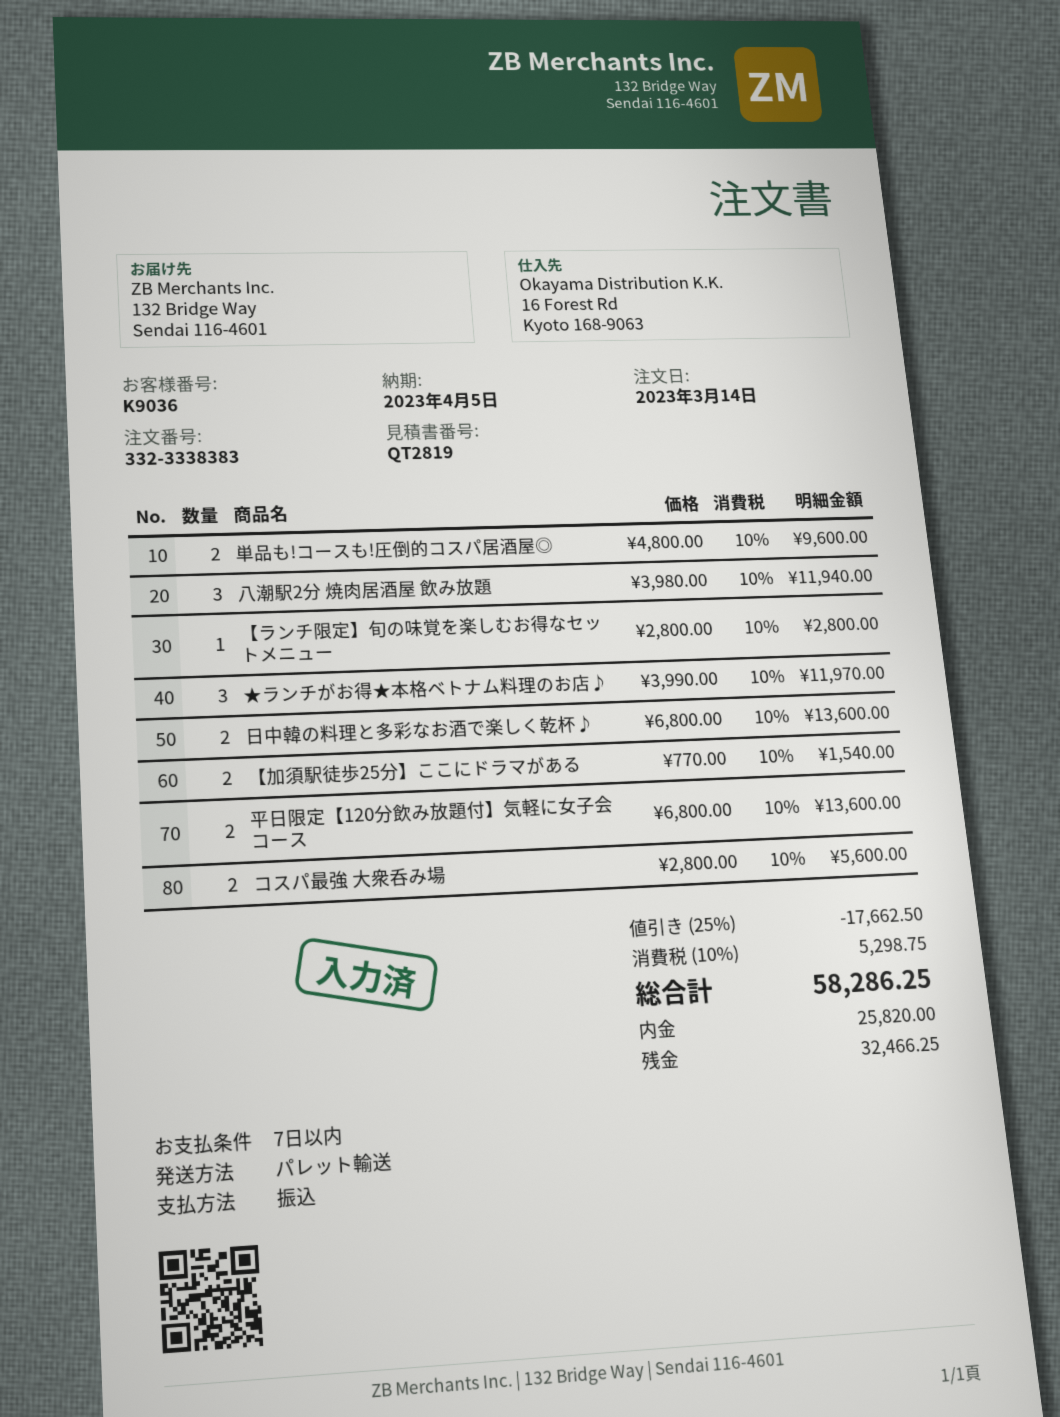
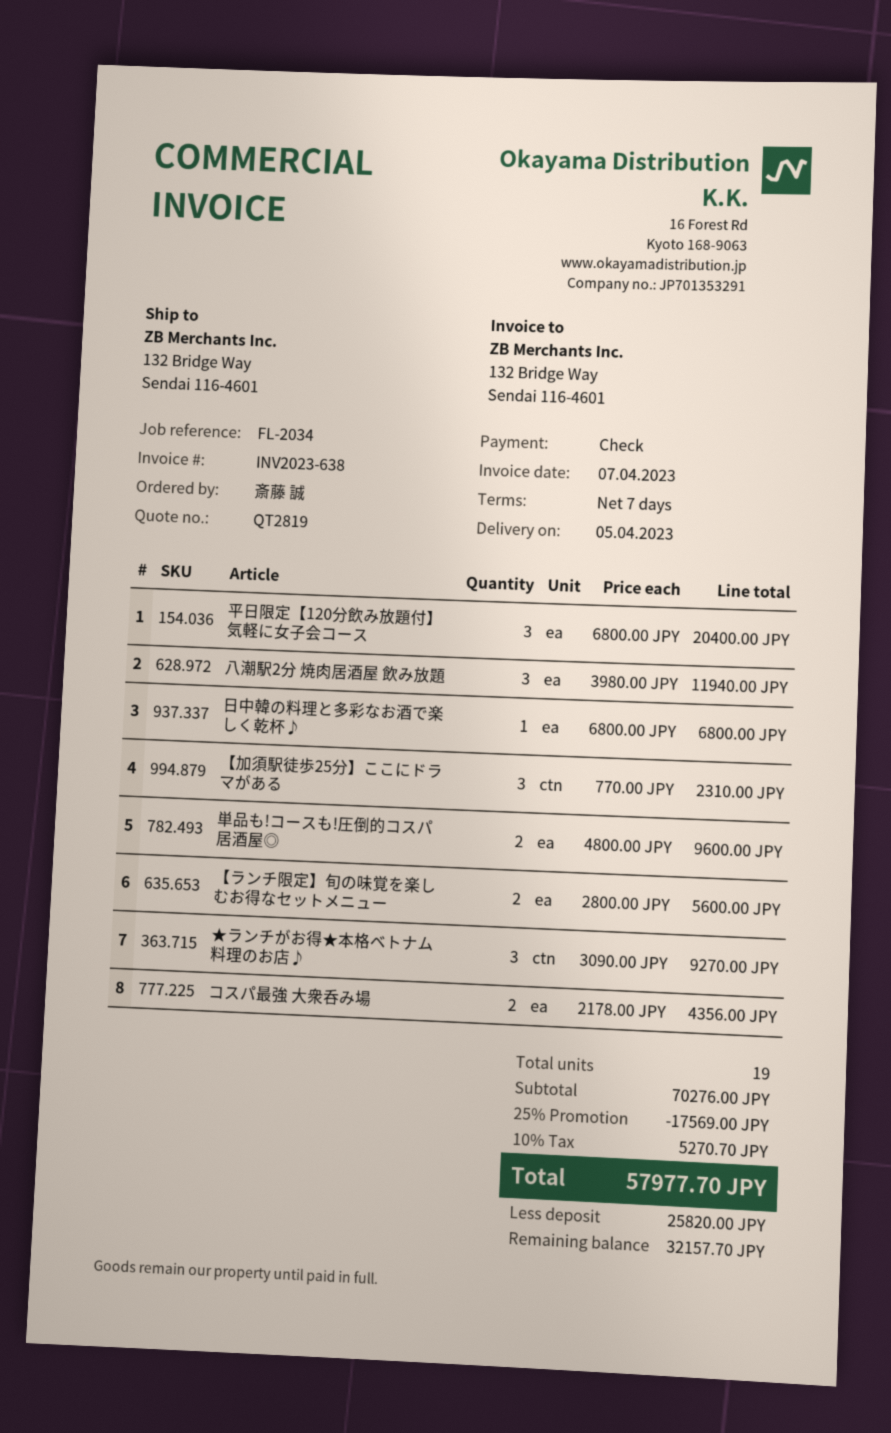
payment method: bank transfer -> cheque
【ランチ限定】旬の味覚を楽しむお得なセットメニュー: 1 x 2800.00 = 2800.00 -> 2 x 2800.00 = 5600.00
★ランチがお得★本格ベトナム料理のお店♪: 3 x 3990.00 = 11970.00 -> 3 x 3090.00 = 9270.00
日中韓の料理と多彩なお酒で楽しく乾杯♪: 2 x 6800.00 = 13600.00 -> 1 x 6800.00 = 6800.00
【加須駅徒歩25分】ここにドラマがある: 2 x 770.00 = 1540.00 -> 3 x 770.00 = 2310.00
平日限定【120分飲み放題付】気軽に女子会コース: 2 x 6800.00 = 13600.00 -> 3 x 6800.00 = 20400.00
コスパ最強 大衆呑み場: 2 x 2800.00 = 5600.00 -> 2 x 2178.00 = 4356.00
discount: 25% = 17662.50 -> 25% = 17569.00
tax: 10% = 5298.75 -> 10% = 5270.70
total: 58286.25 -> 57977.70
balance: 32466.25 -> 32157.70

